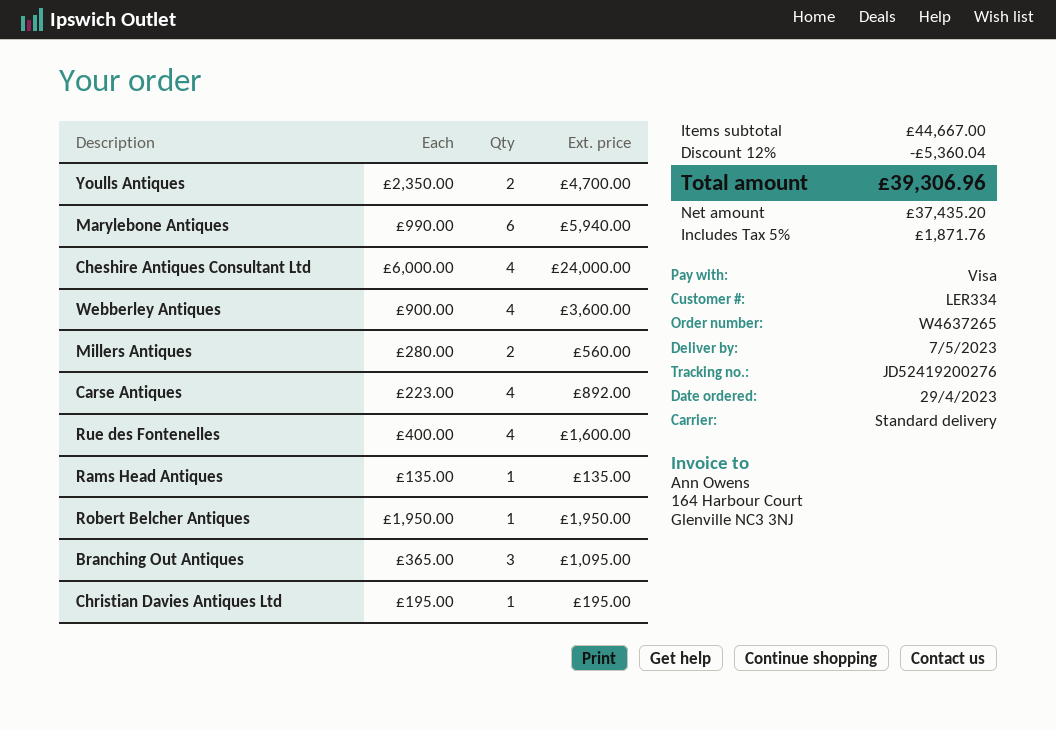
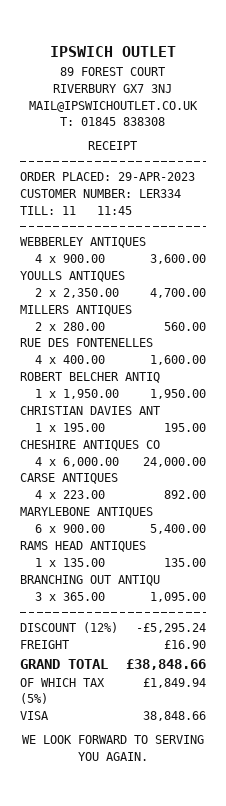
Marylebone Antiques: 6 x 990.00 = 5940.00 -> 6 x 900.00 = 5400.00
discount: 12% = 5360.04 -> 12% = 5295.24
shipping: none -> 16.90
tax: 5% = 1871.76 -> 5% = 1849.94
total: 39306.96 -> 38848.66

